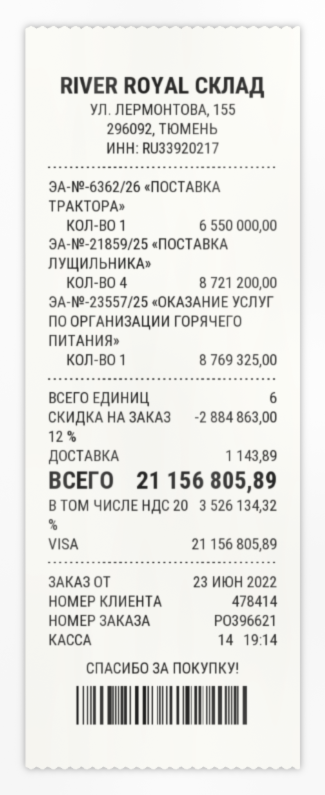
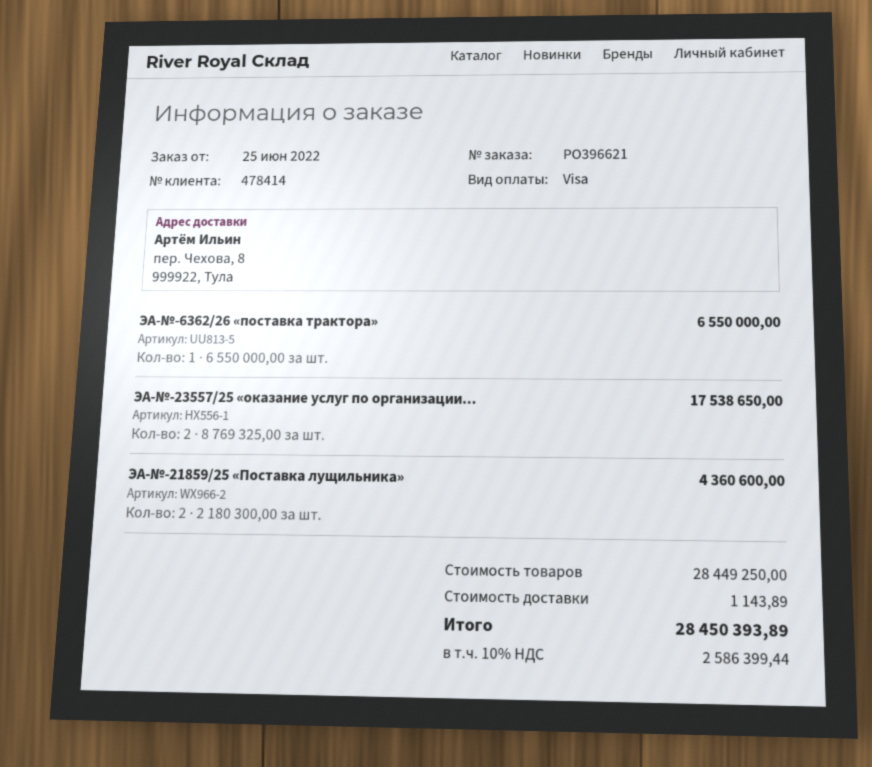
order date: 2022-06-23 -> 2022-06-25
ЭА-№-21859/25 «ПОСТАВКА ЛУЩИЛЬНИКА»: 4 for 8721200.00 -> 2 for 4360600.00
ЭА-№-23557/25 «ОКАЗАНИЕ УСЛУГ ПО ОРГАНИЗАЦИИ ГОРЯЧЕГО ПИТАНИЯ»: 1 for 8769325.00 -> 2 for 17538650.00
discount: 12% = 2884863.00 -> none
tax: 20% = 3526134.32 -> 10% = 2586399.44
total: 21156805.89 -> 28450393.89

